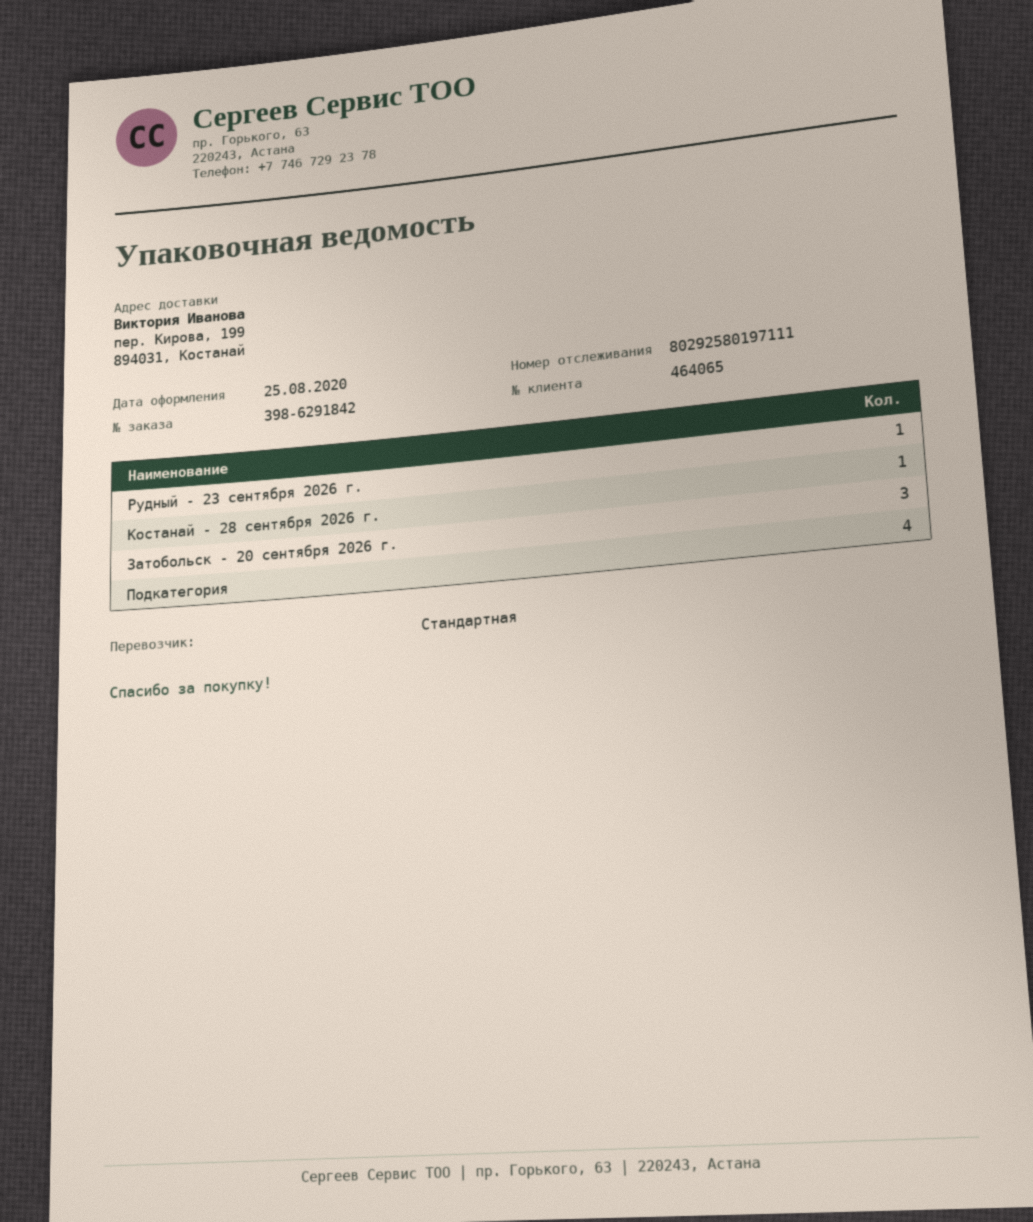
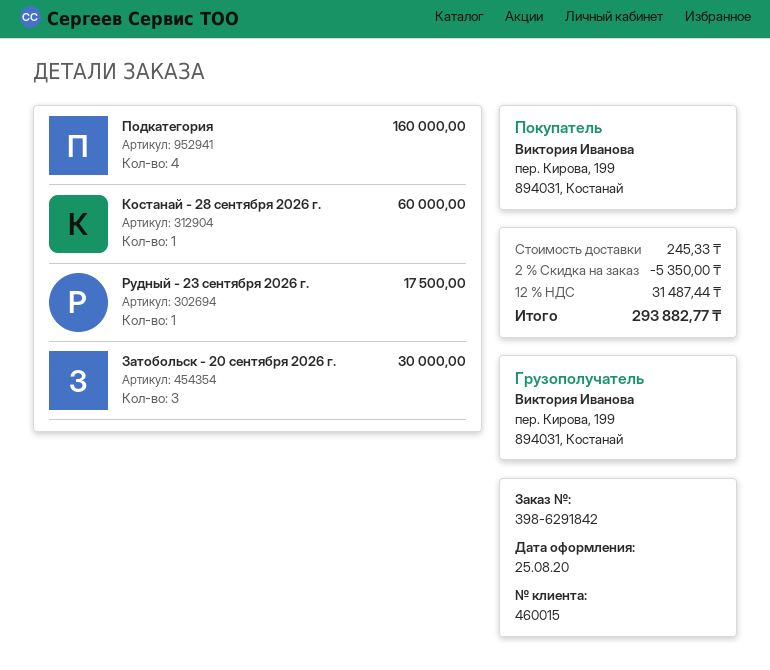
customer number: 464065 -> 460015

